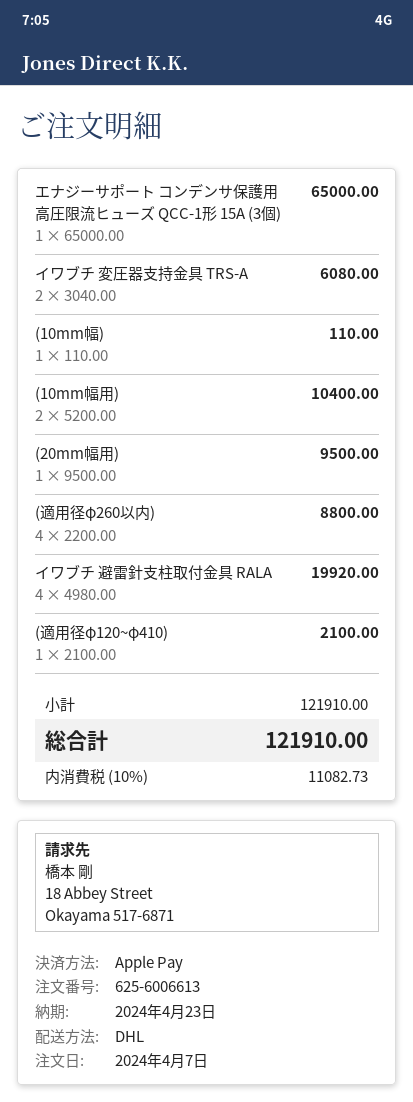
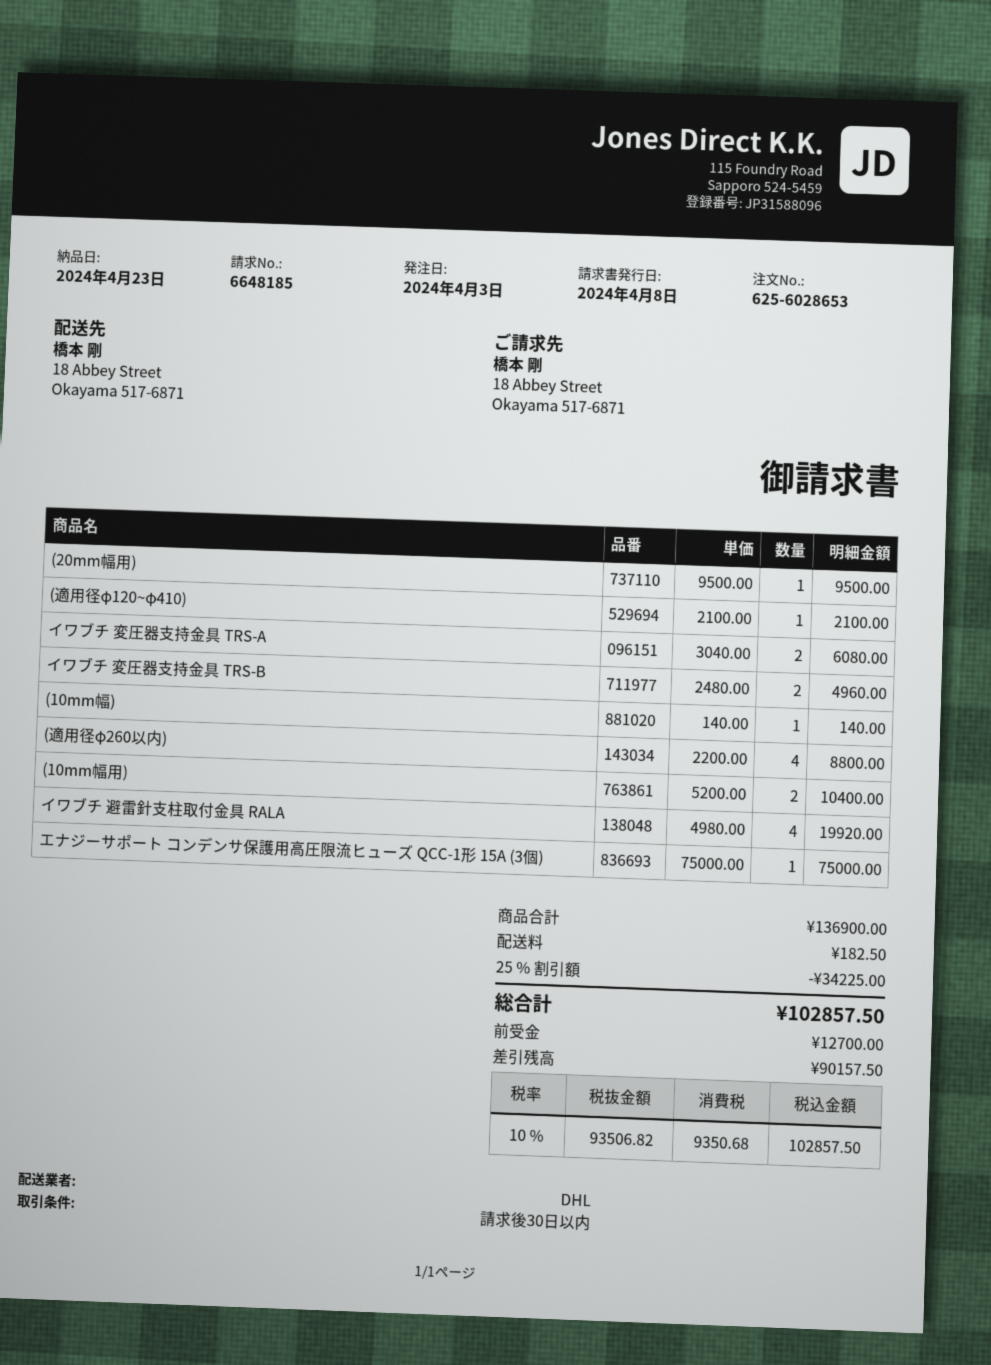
order number: 625-6006613 -> 625-6028653
order date: 2024-04-07 -> 2024-04-03
エナジーサポート コンデンサ保護用高圧限流ヒューズ QCC-1形 15A (3個): 1 x 65000.00 = 65000.00 -> 1 x 75000.00 = 75000.00
(10mm幅): 1 x 110.00 = 110.00 -> 1 x 140.00 = 140.00
イワブチ 変圧器支持金具 TRS-B: none -> 2 x 2480.00 = 4960.00
subtotal: 121910.00 -> 136900.00
discount: none -> 25% = 34225.00
shipping: none -> 182.50
tax: 10% = 11082.73 -> 10% = 9350.68
total: 121910.00 -> 102857.50

